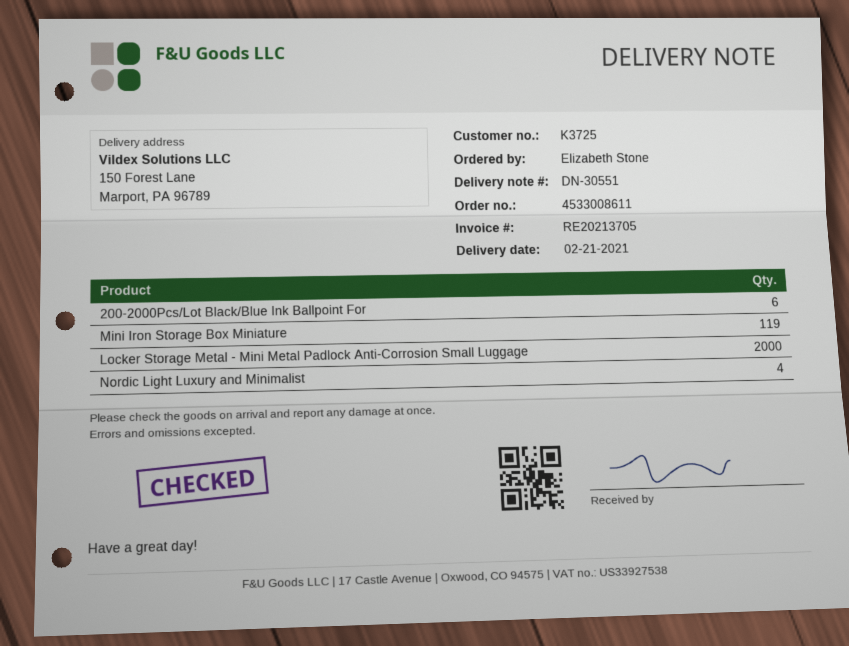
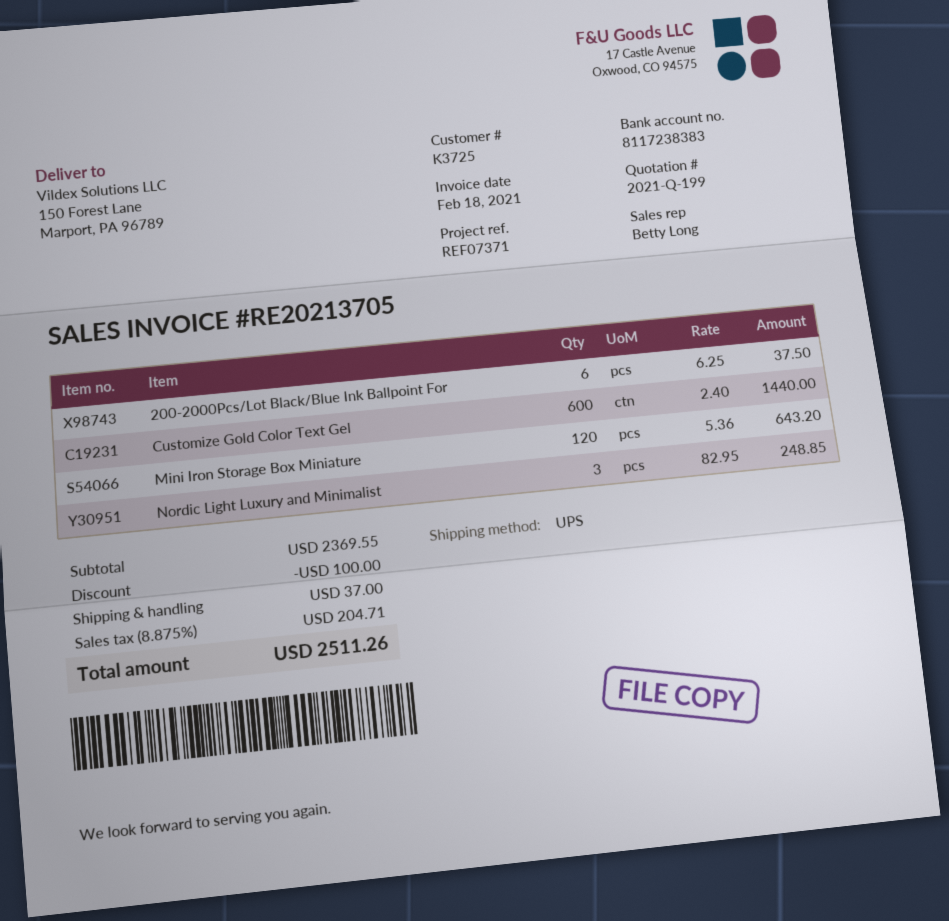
Mini Iron Storage Box Miniature: 119 -> 120
Locker Storage Metal - Mini Metal Padlock Anti-Corrosion Small Luggage: 2000 -> none
Nordic Light Luxury and Minimalist: 4 -> 3
Customize Gold Color Text Gel: none -> 600

